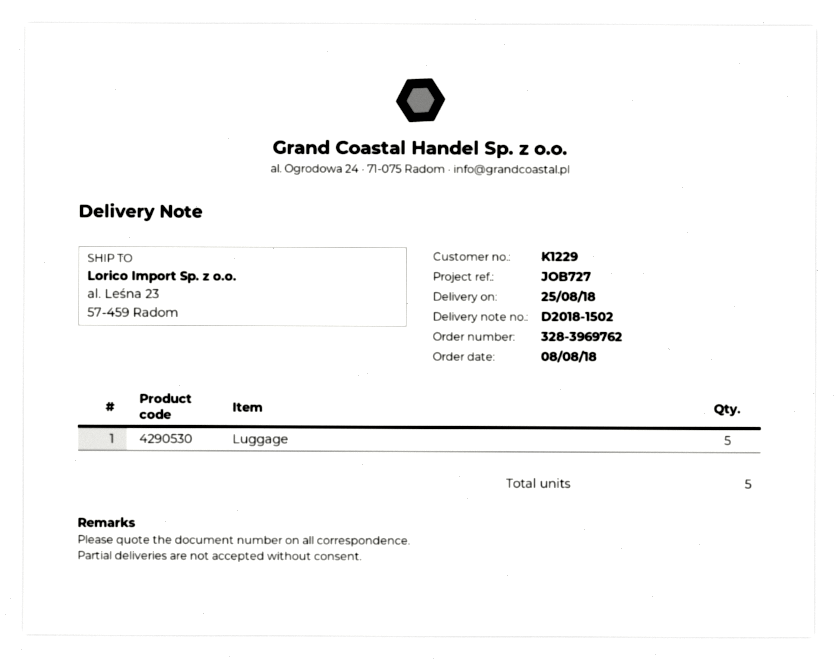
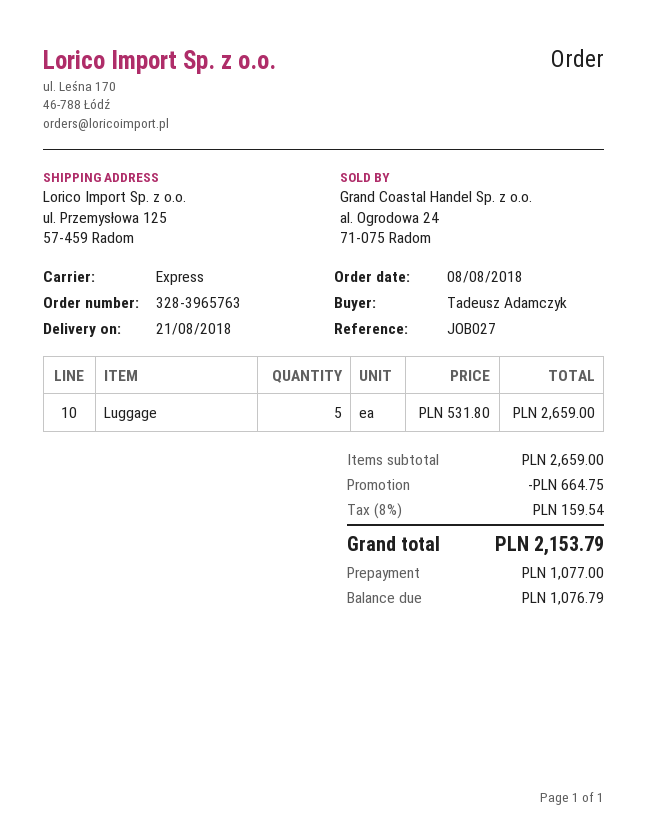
order number: 328-3969762 -> 328-3965763
delivery date: 2018-08-25 -> 2018-08-21
reference: JOB727 -> JOB027
ship to: al. Leśna 23, 57-459 Radom -> ul. Przemysłowa 125, 57-459 Radom

